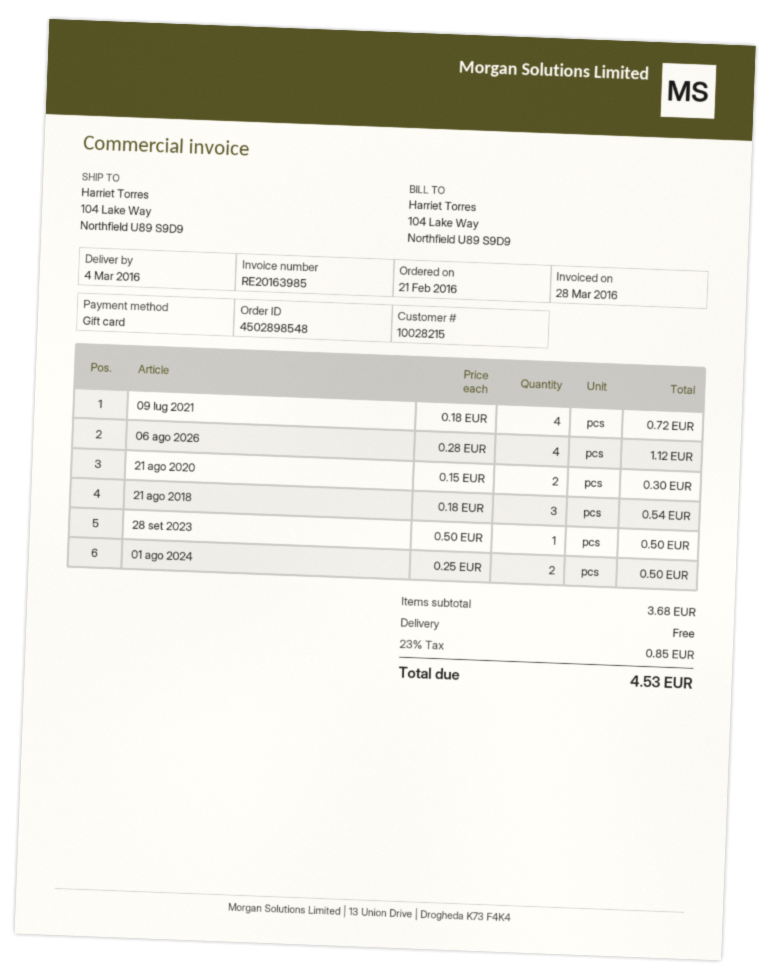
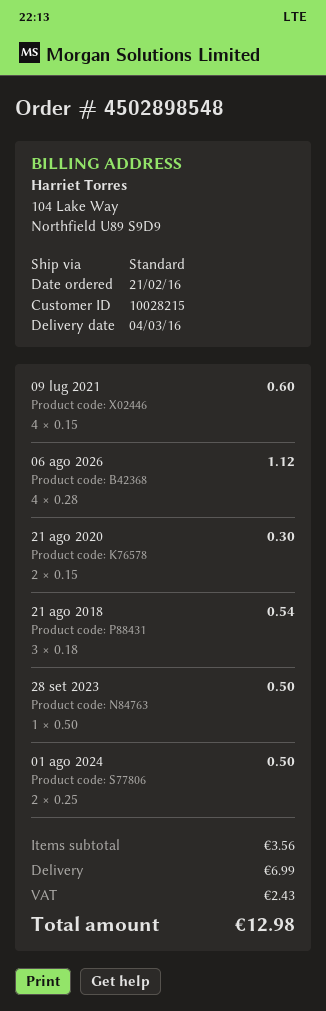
09 lug 2021: 4 x 0.18 = 0.72 -> 4 x 0.15 = 0.60
subtotal: 3.68 -> 3.56
shipping: 0.00 -> 6.99
tax: 0.85 -> 2.43
total: 4.53 -> 12.98

